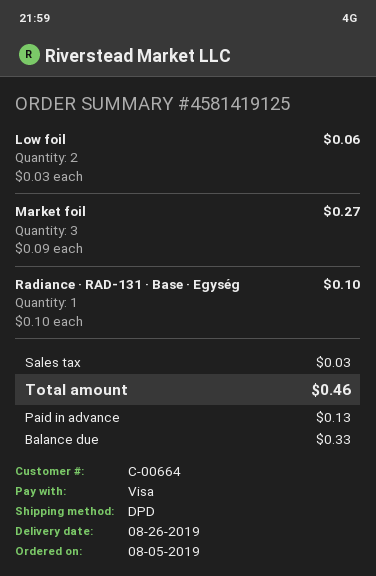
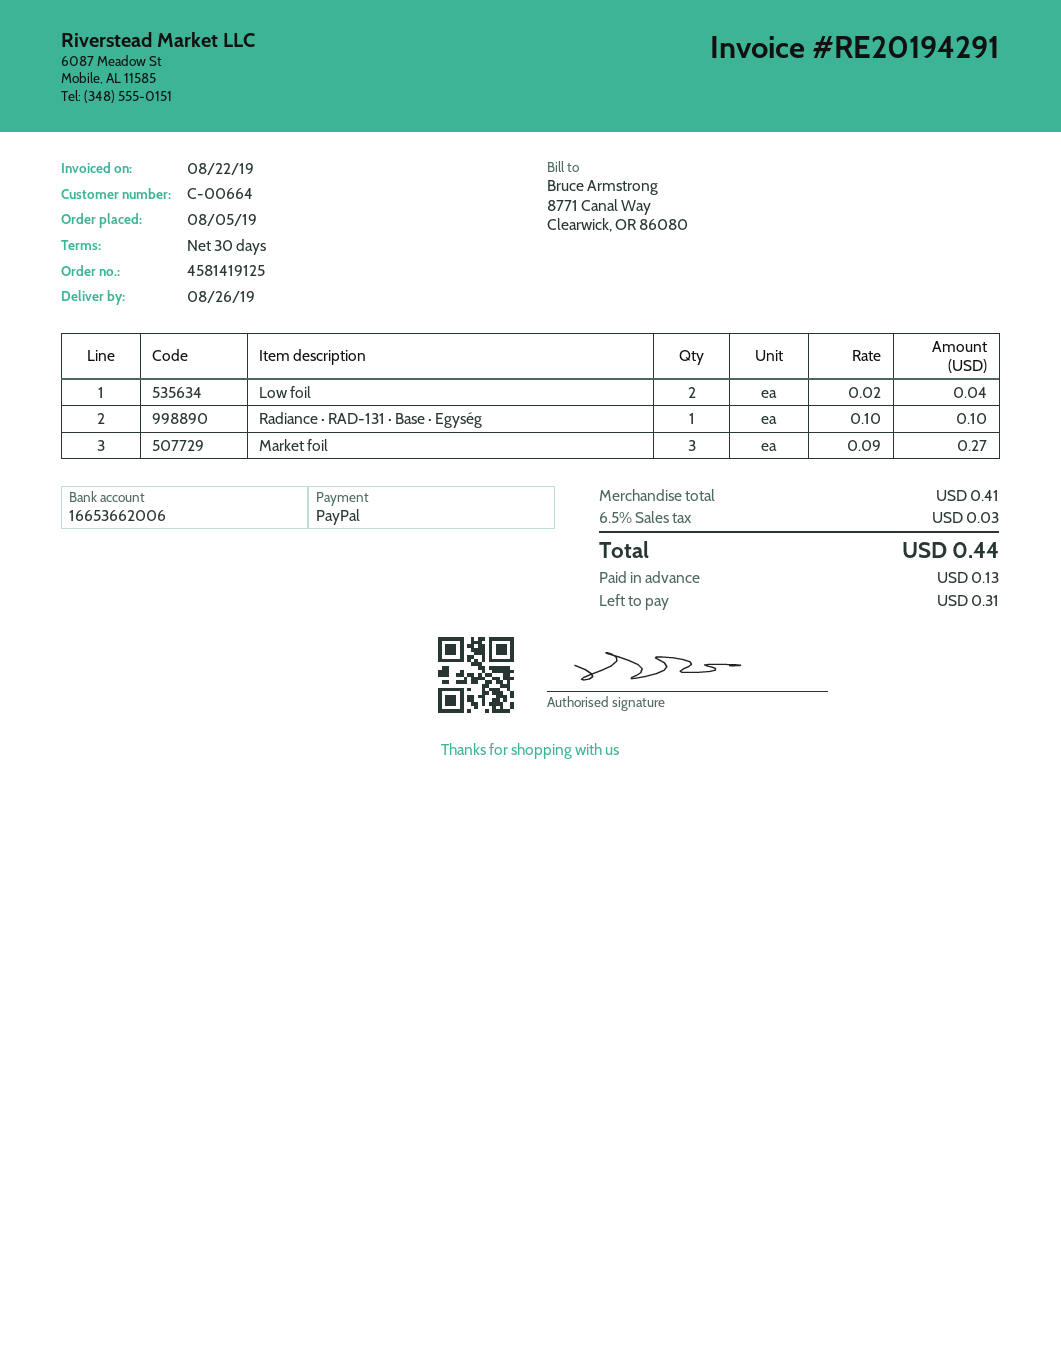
payment method: Visa -> PayPal
Low foil: 2 x 0.03 = 0.06 -> 2 x 0.02 = 0.04
total: 0.46 -> 0.44
balance: 0.33 -> 0.31

